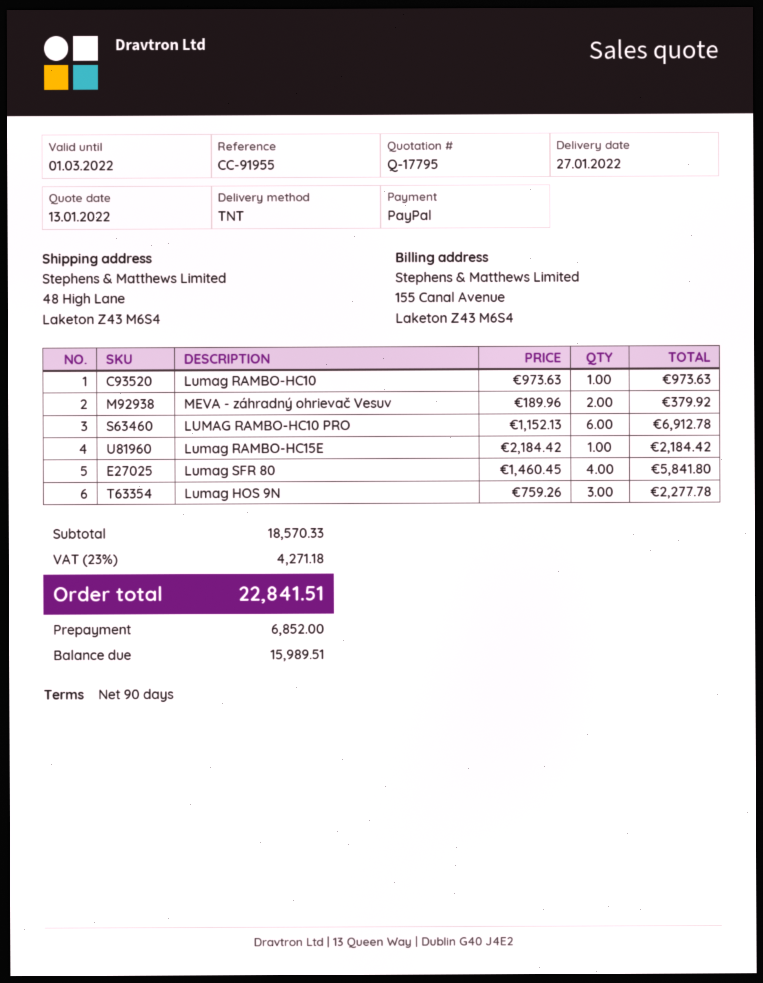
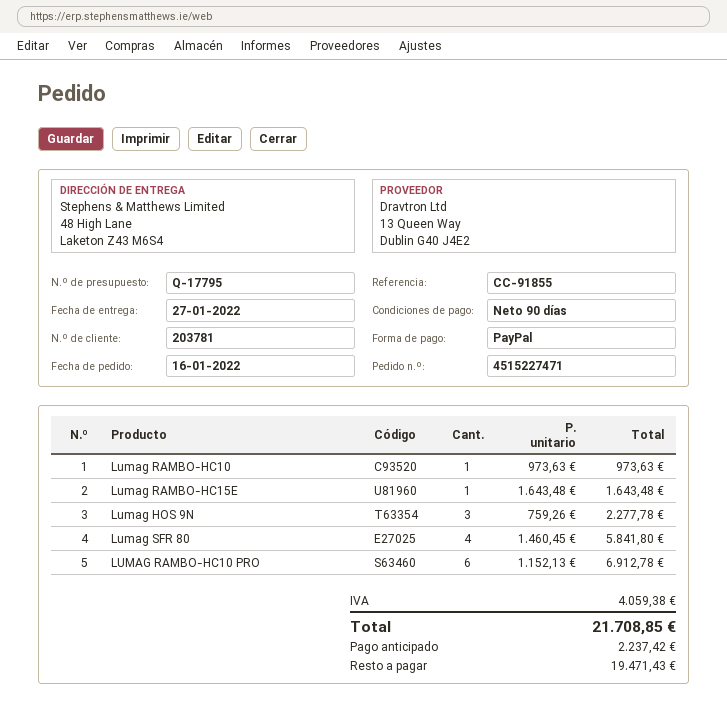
reference: CC-91955 -> CC-91855
MEVA - záhradný ohrievač Vesuv: 2 x 189.96 = 379.92 -> none
Lumag RAMBO-HC15E: 1 x 2184.42 = 2184.42 -> 1 x 1643.48 = 1643.48
tax: 4271.18 -> 4059.38
total: 22841.51 -> 21708.85
deposit: 6852.00 -> 2237.42
balance: 15989.51 -> 19471.43

